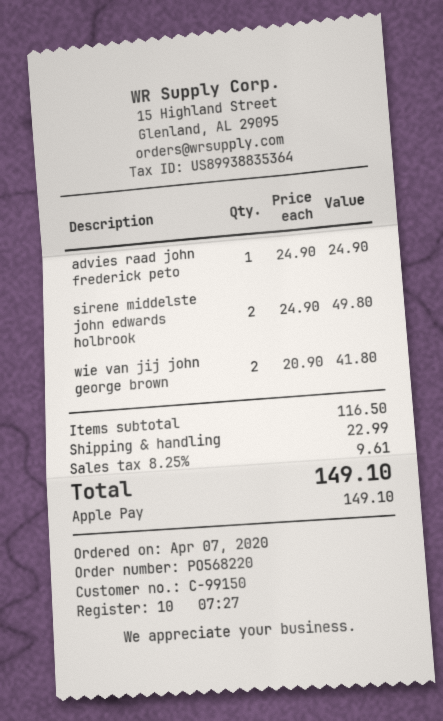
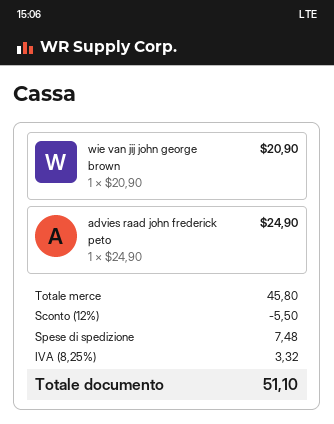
sirene middelste john edwards holbrook: 2 x 24.90 = 49.80 -> none
wie van jij john george brown: 2 x 20.90 = 41.80 -> 1 x 20.90 = 20.90
subtotal: 116.50 -> 45.80
discount: none -> 12% = 5.50
shipping: 22.99 -> 7.48
tax: 8.25% = 9.61 -> 8.25% = 3.32
total: 149.10 -> 51.10

